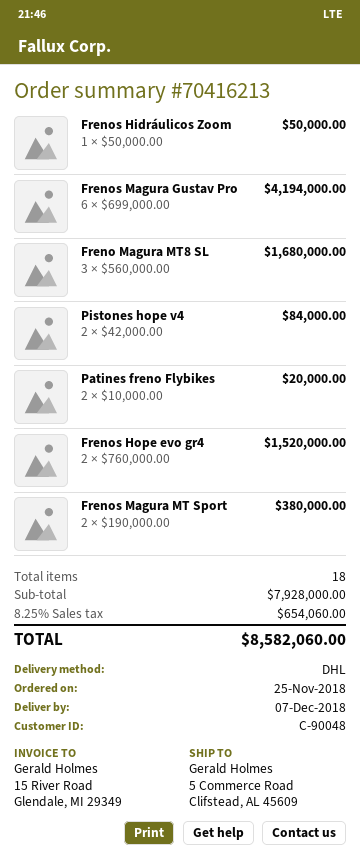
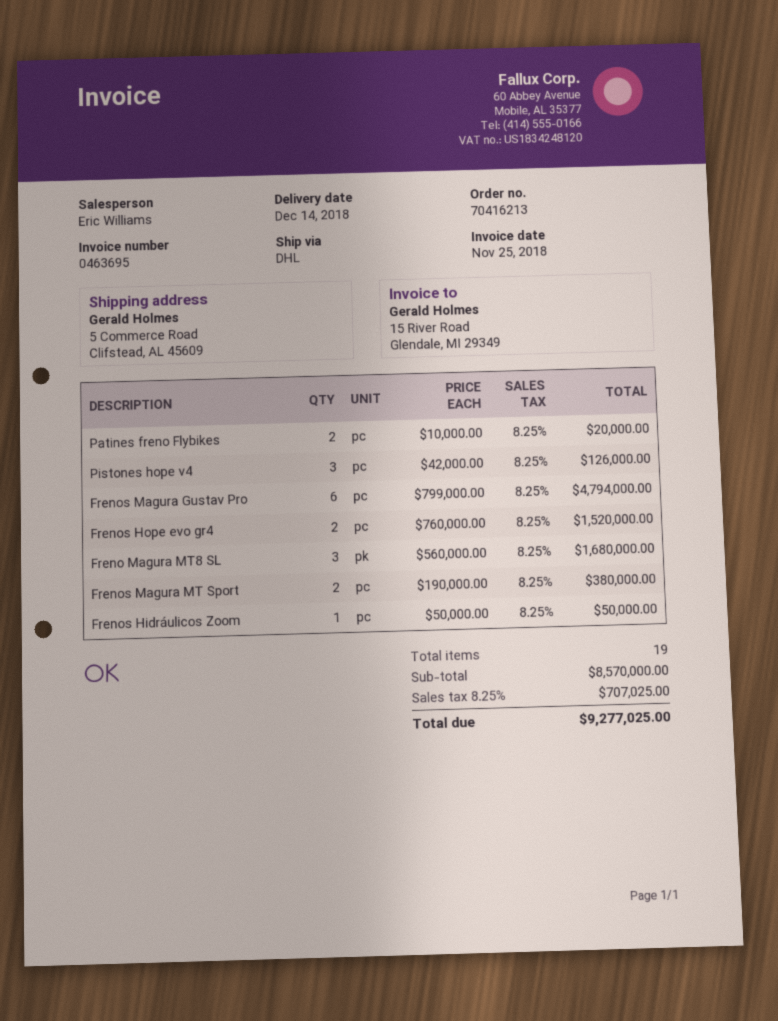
delivery date: 2018-12-07 -> 2018-12-14
Frenos Magura Gustav Pro: 6 x 699000.00 = 4194000.00 -> 6 x 799000.00 = 4794000.00
Pistones hope v4: 2 x 42000.00 = 84000.00 -> 3 x 42000.00 = 126000.00
total quantity: 18 -> 19
subtotal: 7928000.00 -> 8570000.00
tax: 8.25% = 654060.00 -> 8.25% = 707025.00
total: 8582060.00 -> 9277025.00

